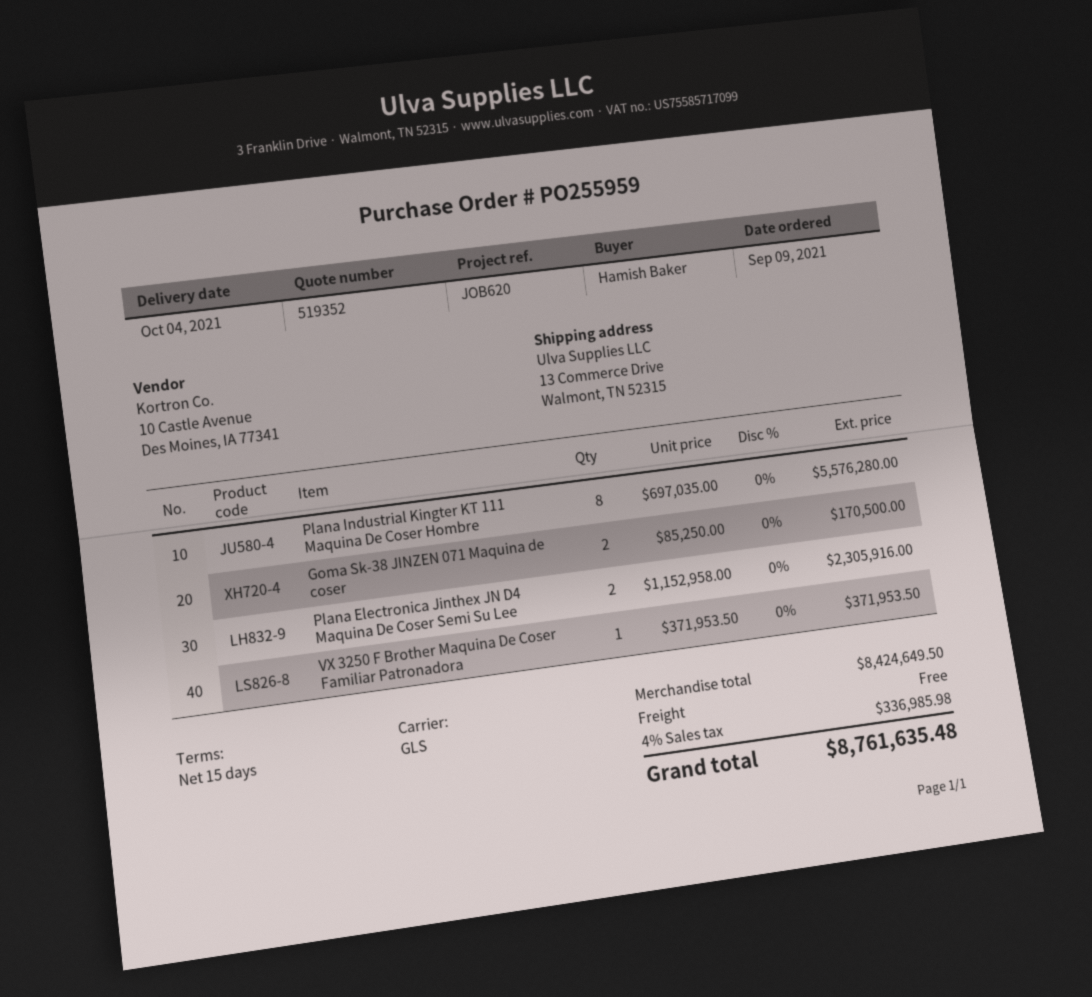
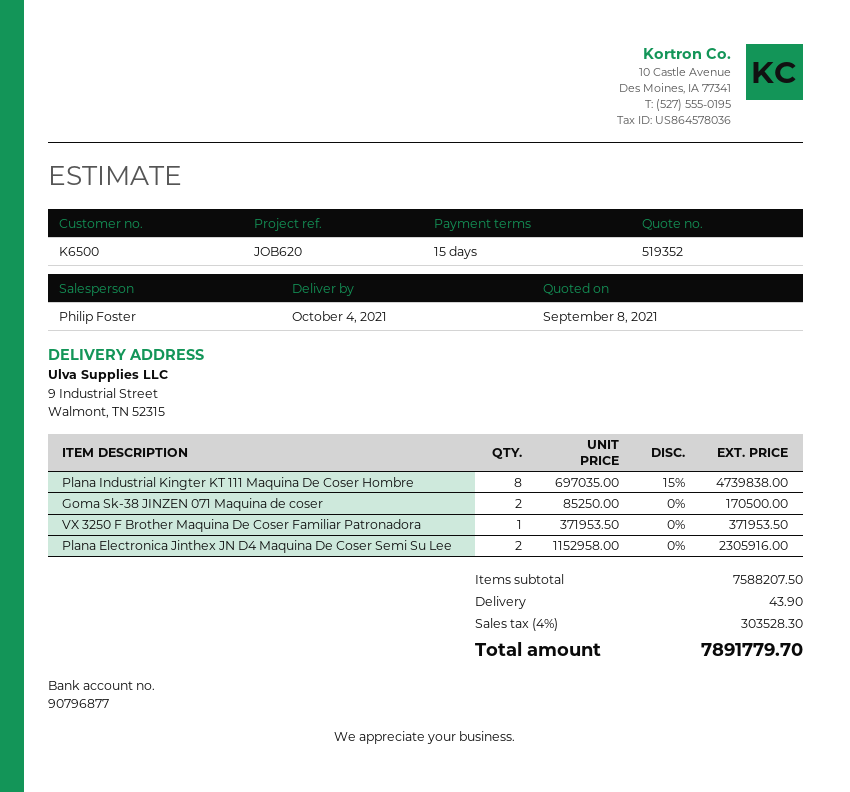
ship to: 13 Commerce Drive, Walmont, TN 52315 -> 9 Industrial Street, Walmont, TN 52315
Plana Industrial Kingter KT 111 Maquina De Coser Hombre: 8 x 697035.00 = 5576280.00 -> 8 x 697035.00 - 15% = 4739838.00
subtotal: 8424649.50 -> 7588207.50
shipping: 0.00 -> 43.90
tax: 4% = 336985.98 -> 4% = 303528.30
total: 8761635.48 -> 7891779.70

